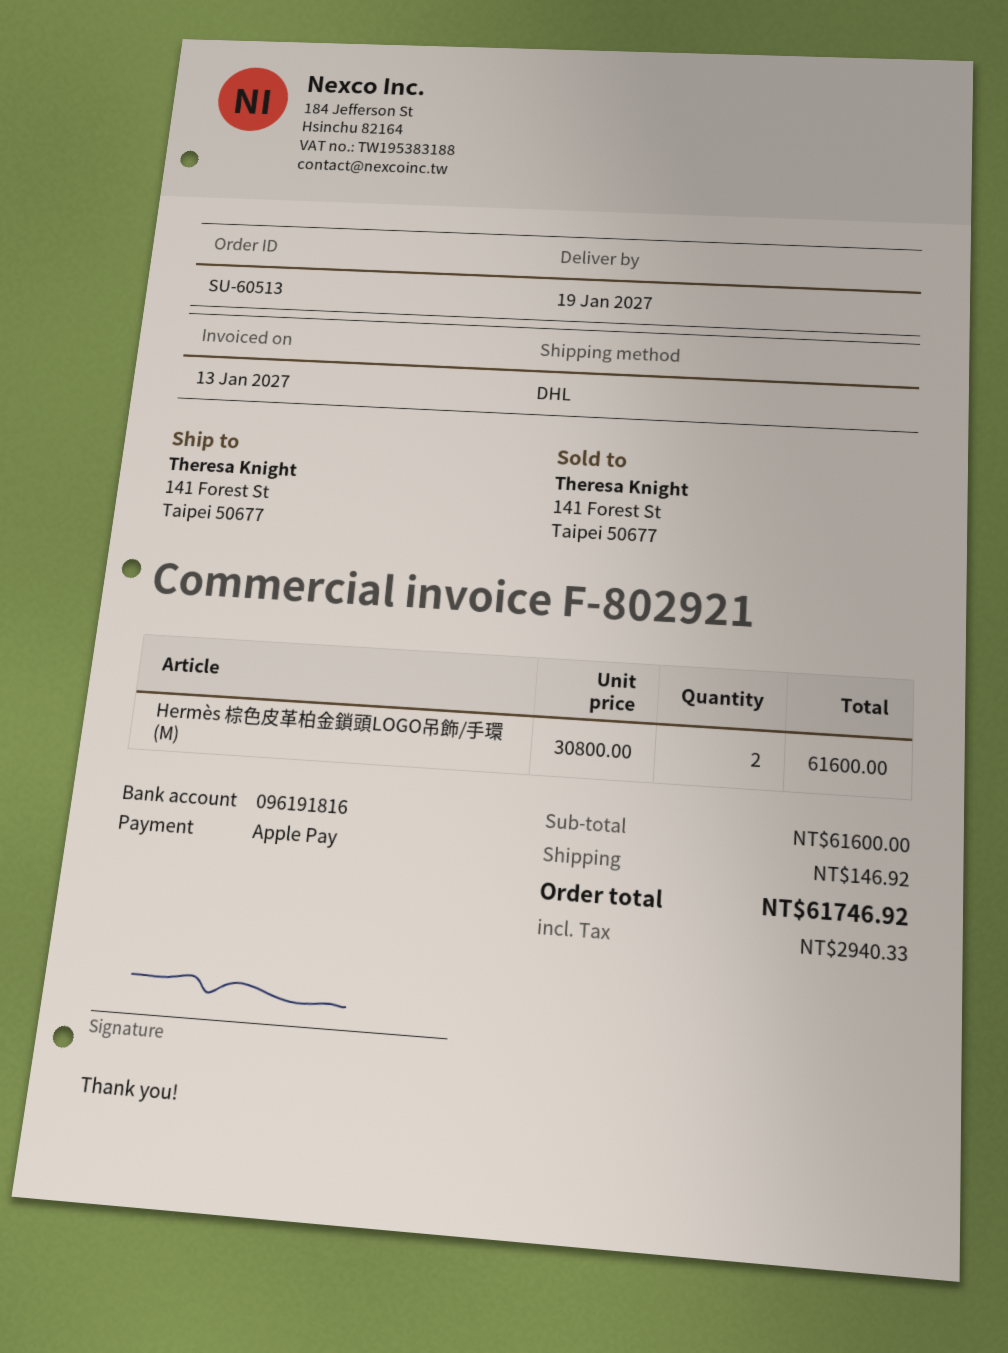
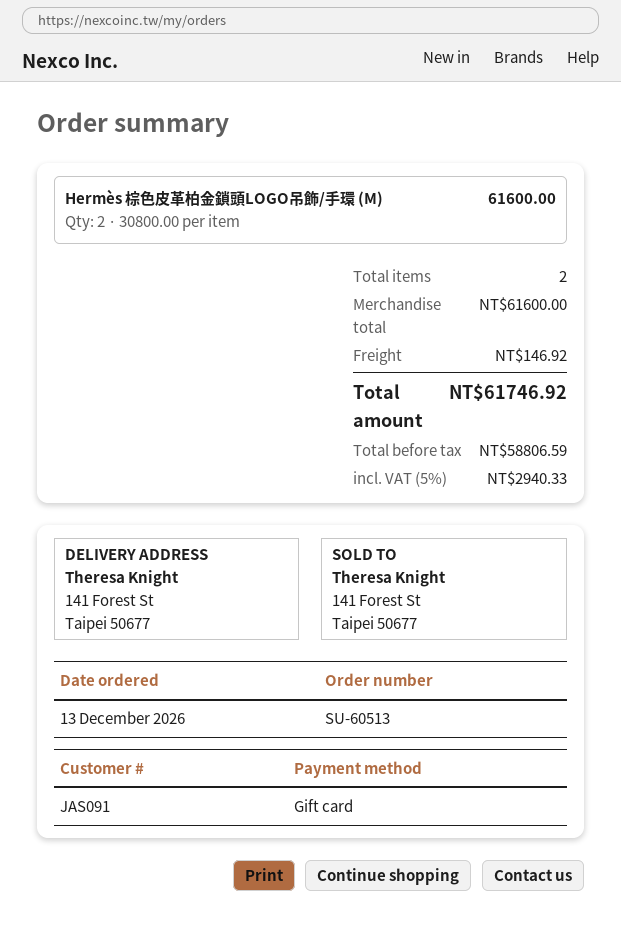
payment method: Apple Pay -> gift card

